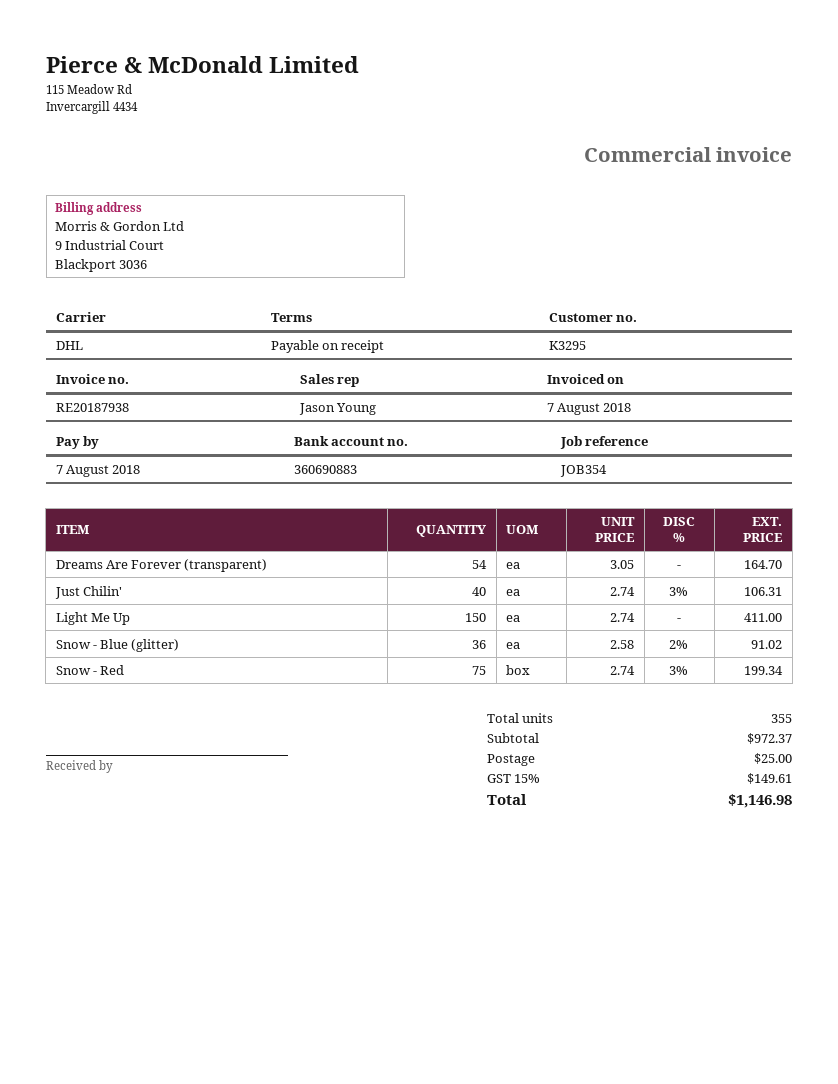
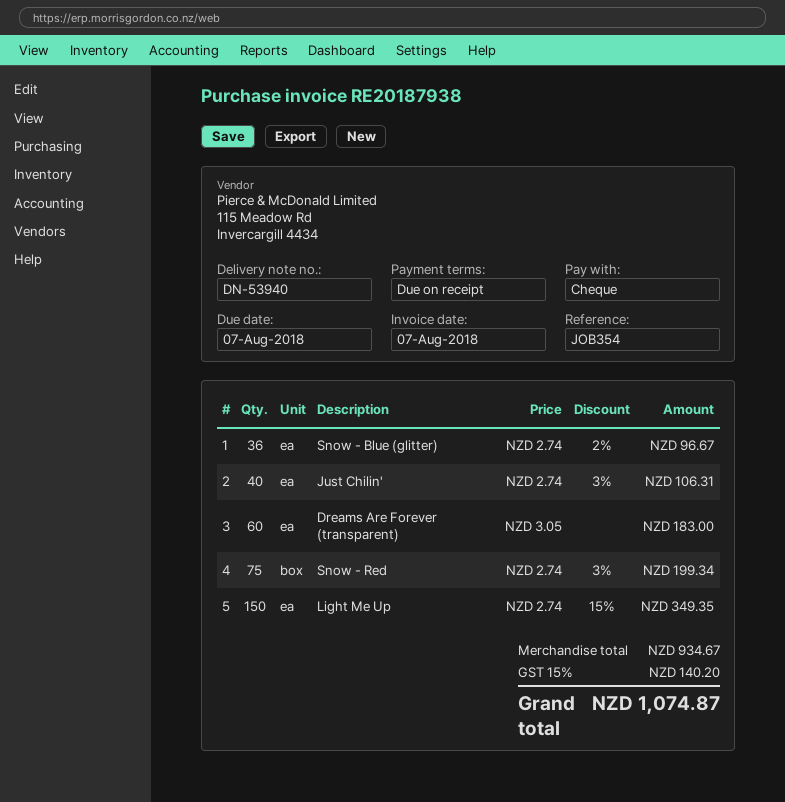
Dreams Are Forever (transparent): 54 x 3.05 = 164.70 -> 60 x 3.05 = 183.00
Light Me Up: 150 x 2.74 = 411.00 -> 150 x 2.74 - 15% = 349.35
Snow - Blue (glitter): 36 x 2.58 - 2% = 91.02 -> 36 x 2.74 - 2% = 96.67
subtotal: 972.37 -> 934.67
shipping: 25.00 -> none
tax: 15% = 149.61 -> 15% = 140.20
total: 1146.98 -> 1074.87

